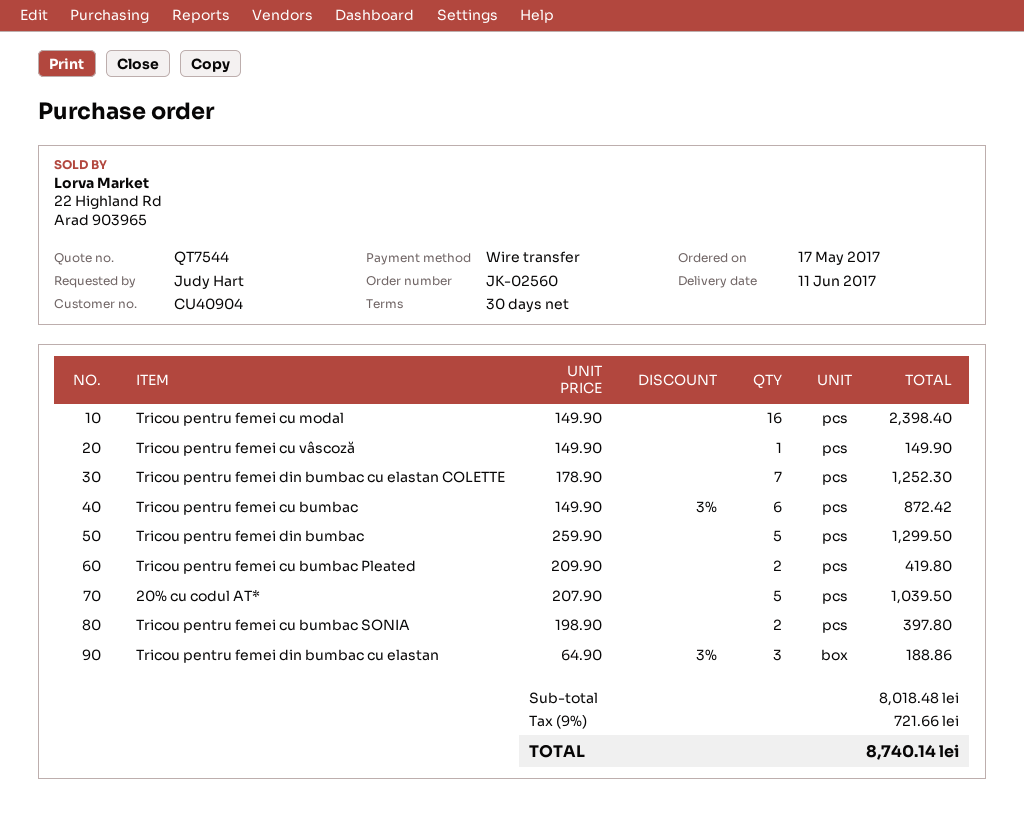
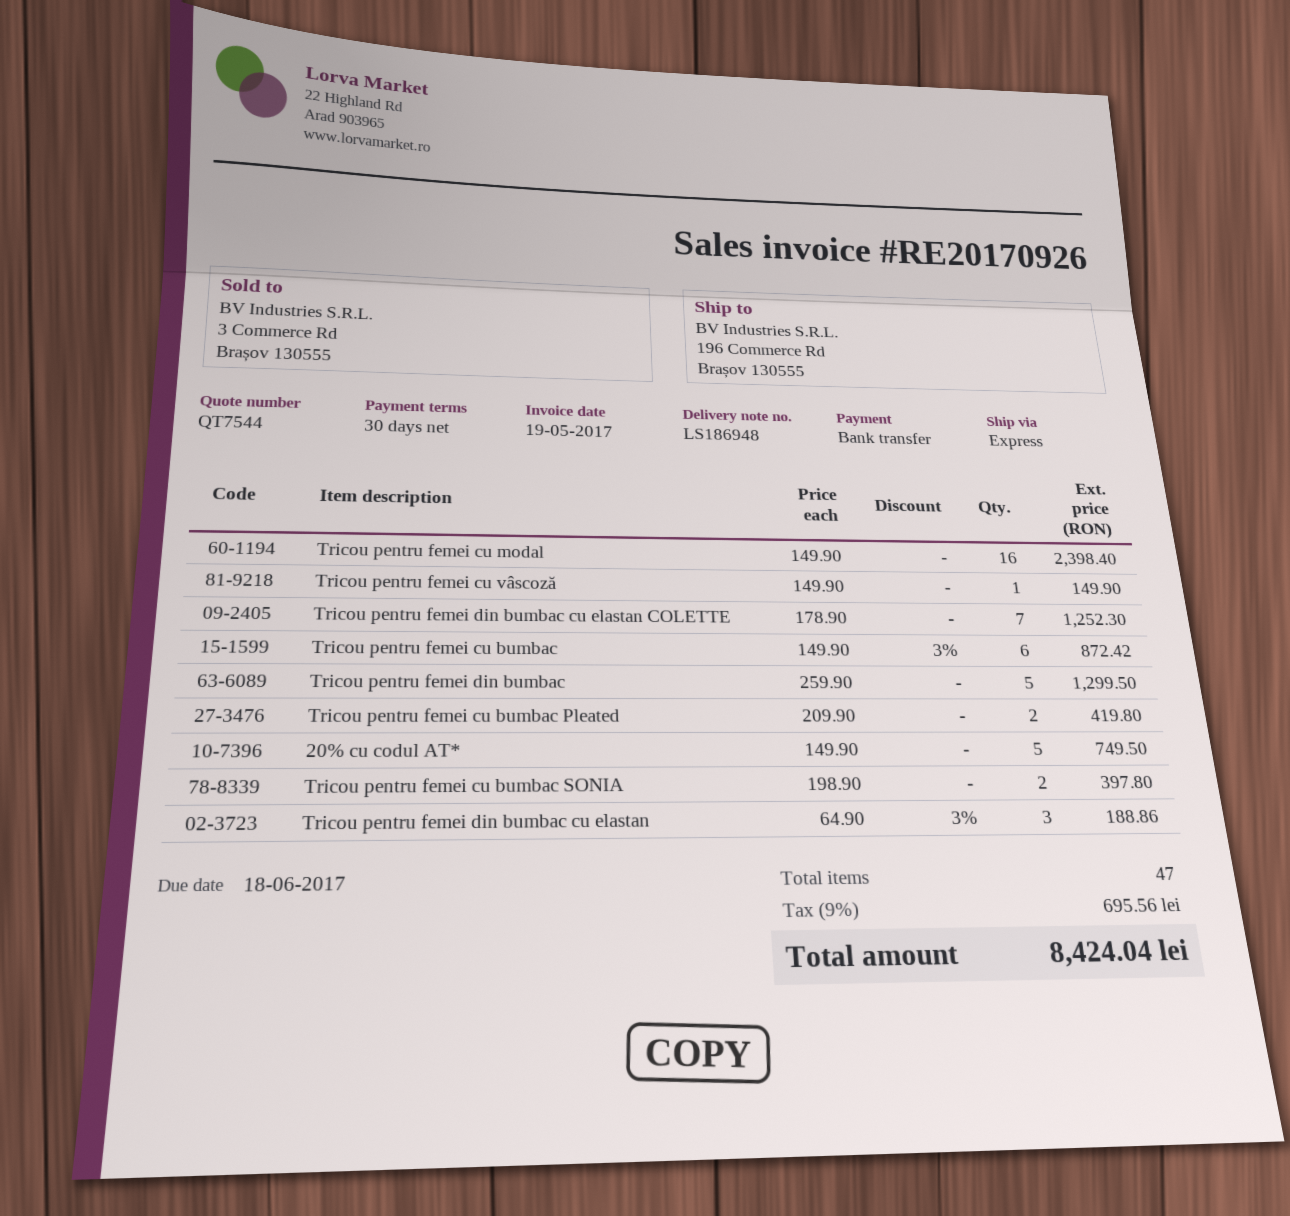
20% cu codul AT*: 5 x 207.90 = 1039.50 -> 5 x 149.90 = 749.50
tax: 9% = 721.66 -> 9% = 695.56
total: 8740.14 -> 8424.04

